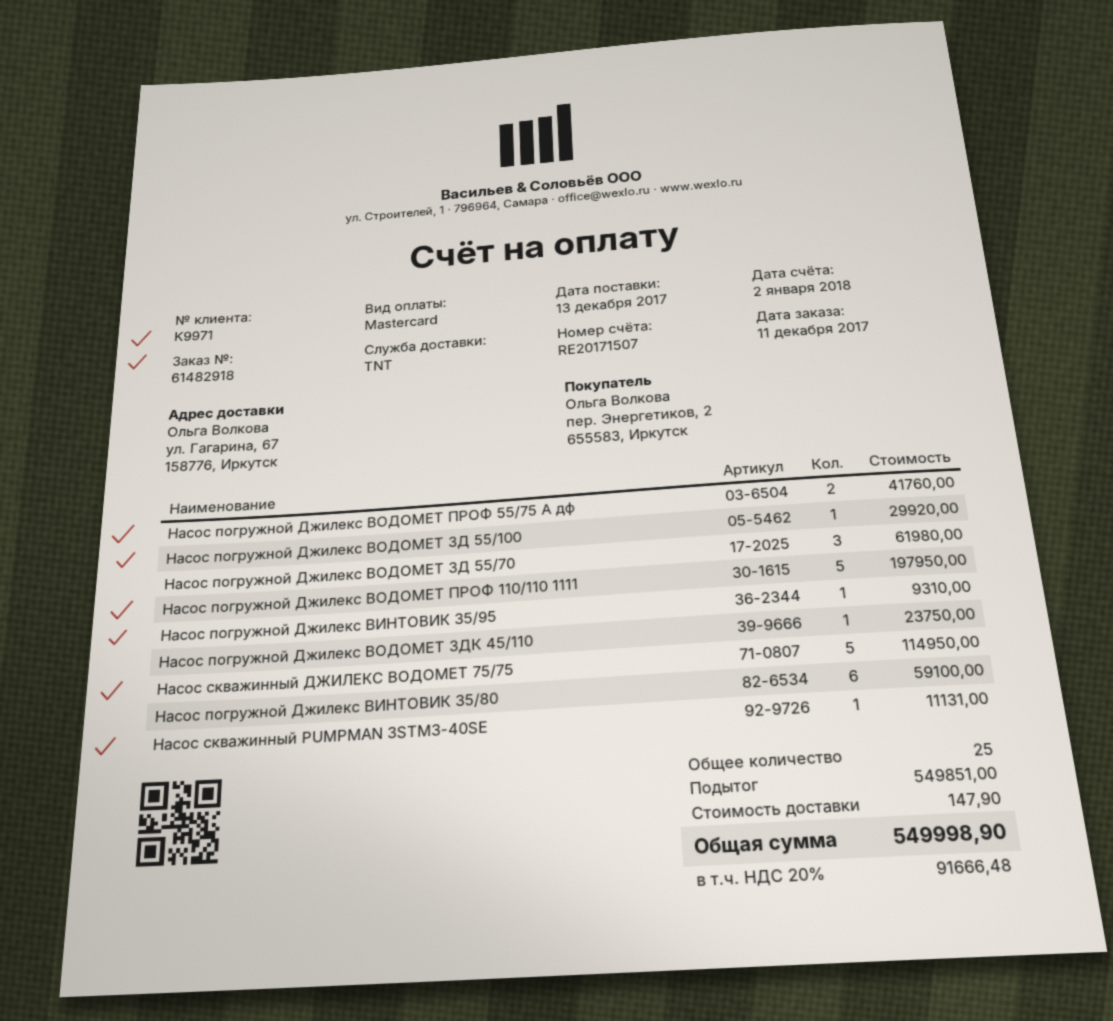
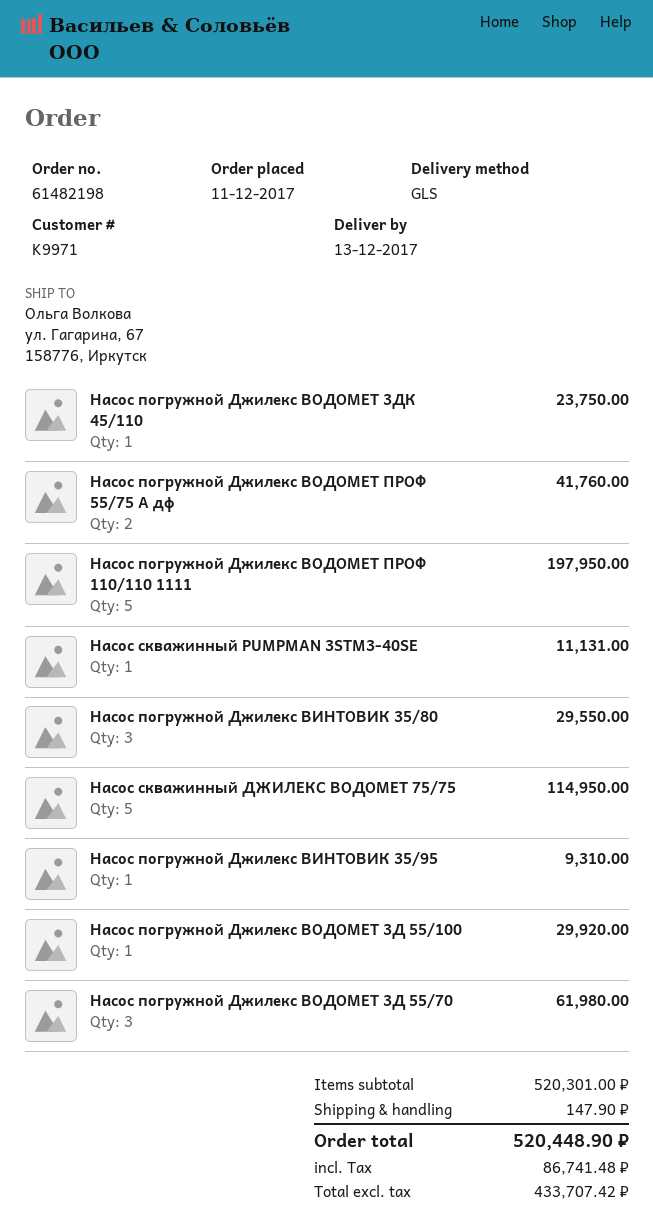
order number: 61482918 -> 61482198
shipping method: TNT -> GLS
Насос погружной Джилекс ВИНТОВИК 35/80: 6 for 59100.00 -> 3 for 29550.00
subtotal: 549851.00 -> 520301.00
tax: 91666.48 -> 86741.48
total: 549998.90 -> 520448.90

